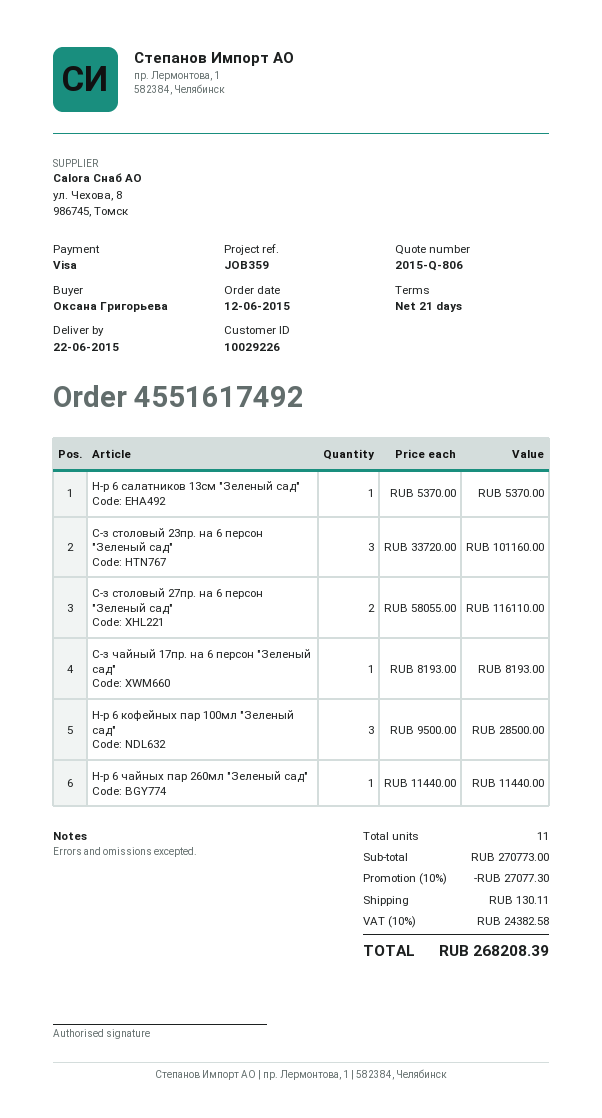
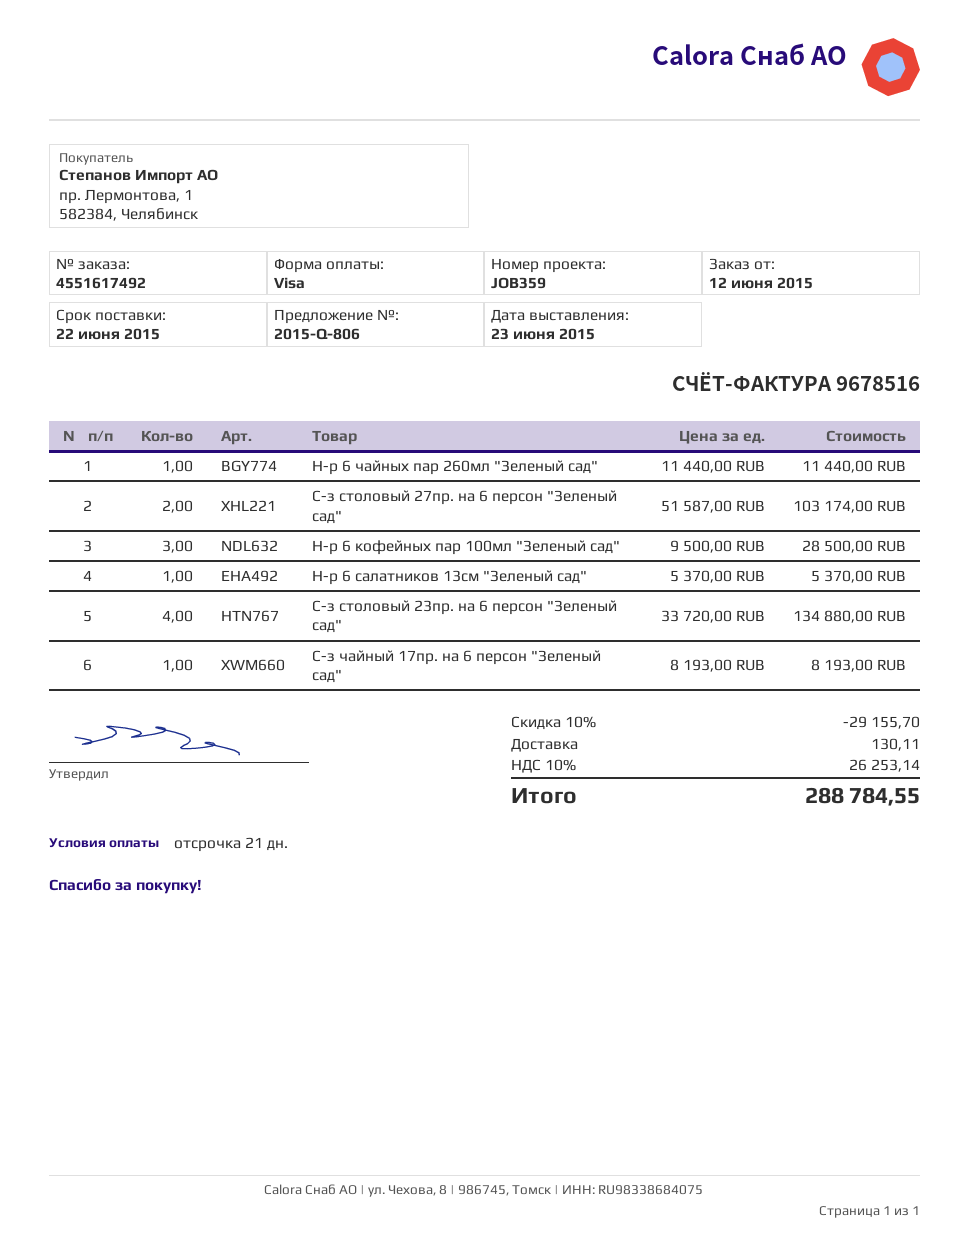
С-з столовый 23пр. на 6 персон "Зеленый сад": 3 x 33720.00 = 101160.00 -> 4 x 33720.00 = 134880.00
С-з столовый 27пр. на 6 персон "Зеленый сад": 2 x 58055.00 = 116110.00 -> 2 x 51587.00 = 103174.00
discount: 10% = 27077.30 -> 10% = 29155.70
tax: 10% = 24382.58 -> 10% = 26253.14
total: 268208.39 -> 288784.55

